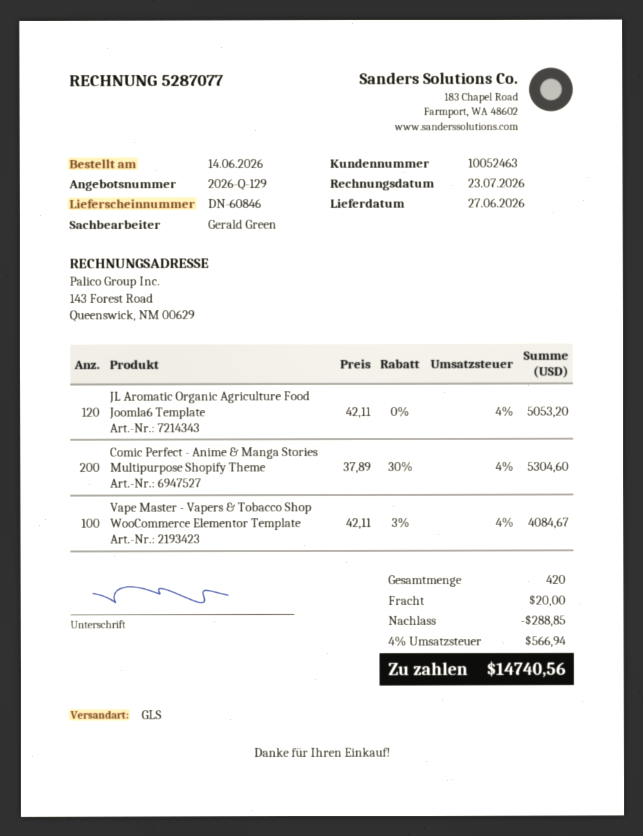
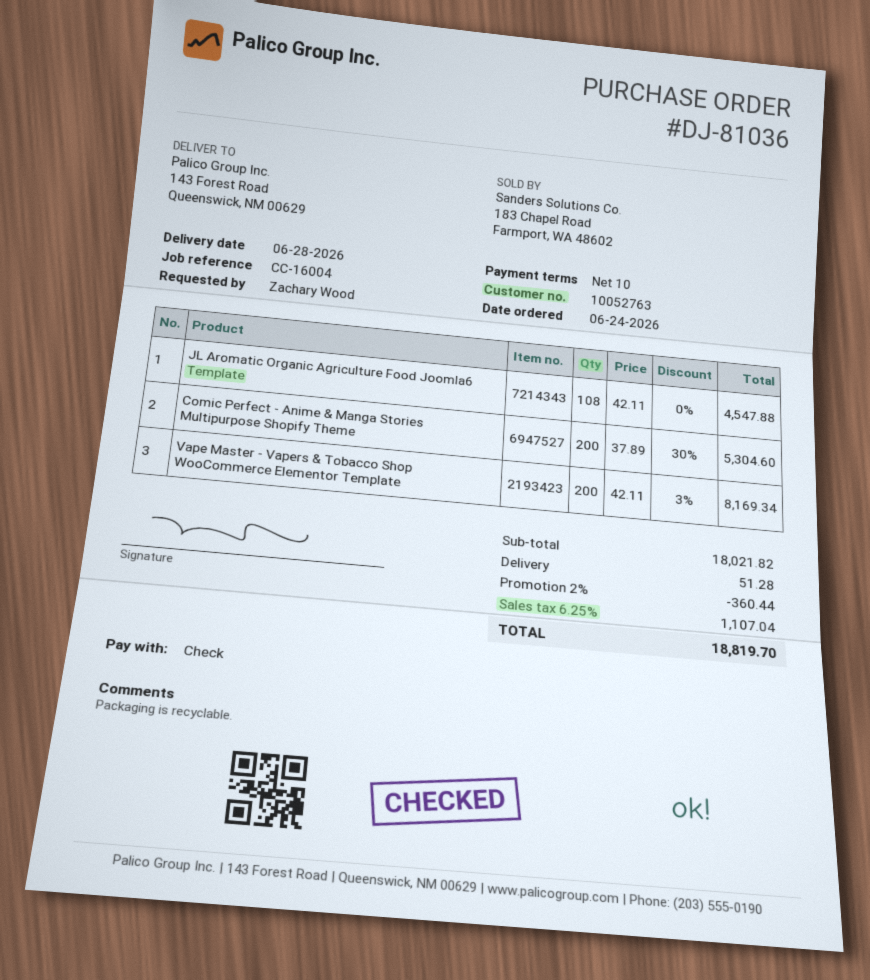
order date: 2026-06-14 -> 2026-06-24
delivery date: 2026-06-27 -> 2026-06-28
customer number: 10052463 -> 10052763
JL Aromatic Organic Agriculture Food Joomla6 Template: 120 x 42.11 = 5053.20 -> 108 x 42.11 = 4547.88
Vape Master - Vapers & Tobacco Shop WooCommerce Elementor Template: 100 x 42.11 - 3% = 4084.67 -> 200 x 42.11 - 3% = 8169.34
discount: 288.85 -> 360.44
shipping: 20.00 -> 51.28
tax: 4% = 566.94 -> 6.25% = 1107.04
total: 14740.56 -> 18819.70

